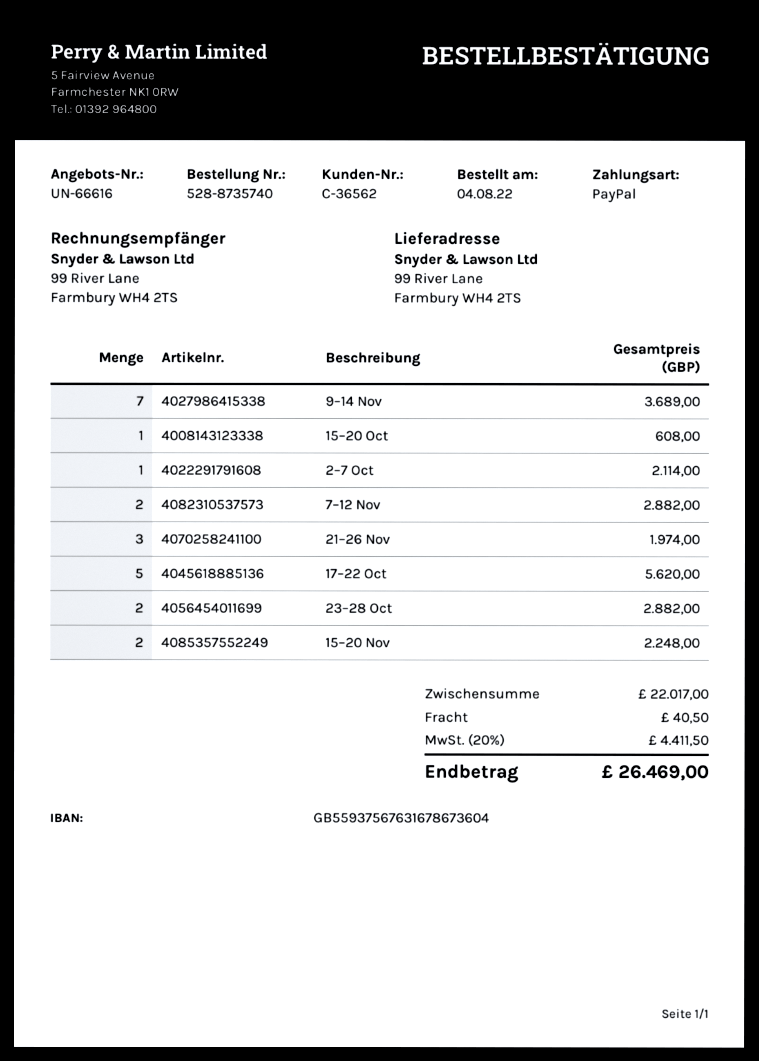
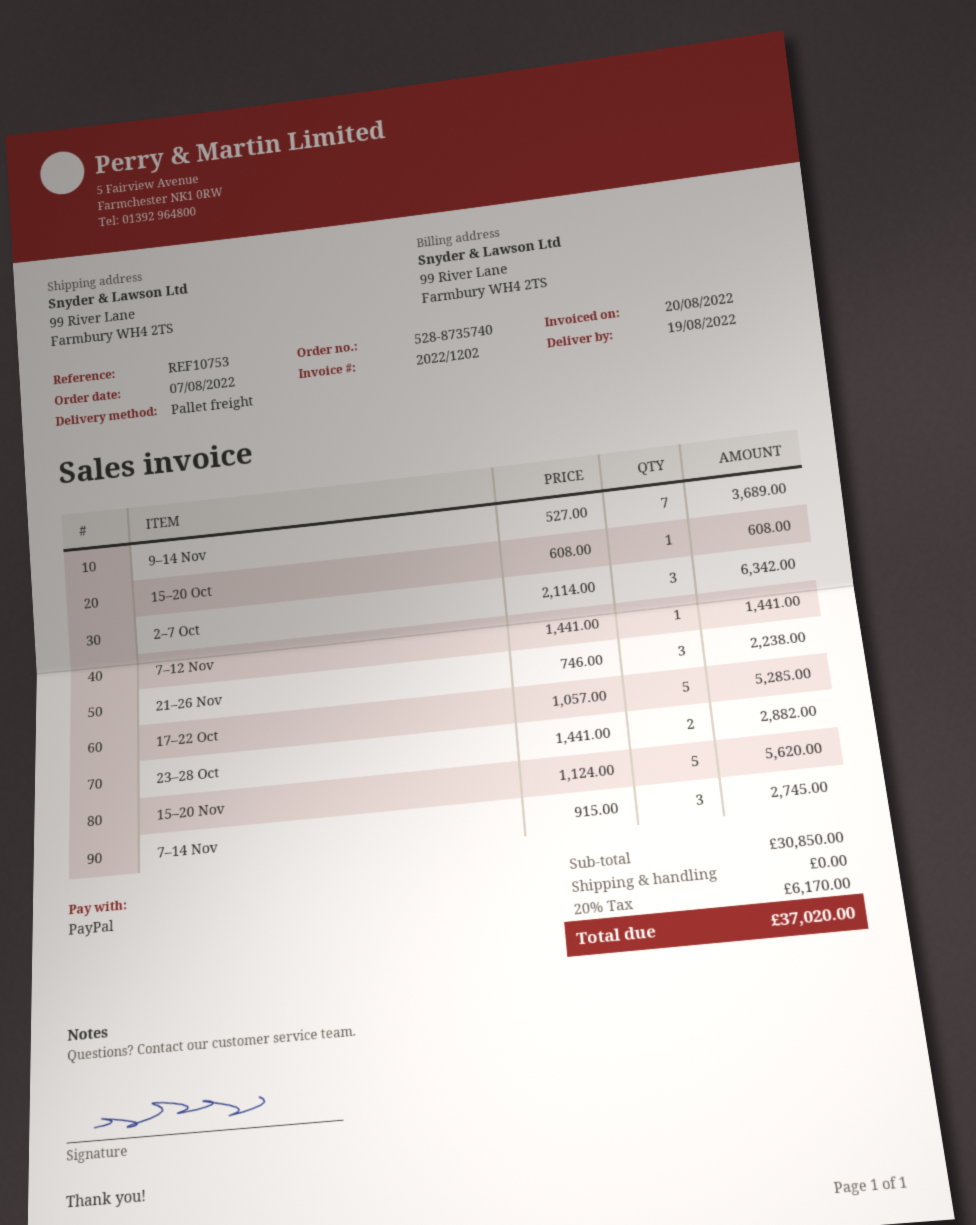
order date: 2022-08-04 -> 2022-08-07
2–7 Oct: 1 for 2114.00 -> 3 for 6342.00
7–12 Nov: 2 for 2882.00 -> 1 for 1441.00
21–26 Nov: 3 for 1974.00 -> 3 for 2238.00
17–22 Oct: 5 for 5620.00 -> 5 for 5285.00
15–20 Nov: 2 for 2248.00 -> 5 for 5620.00
7–14 Nov: none -> 3 for 2745.00
subtotal: 22017.00 -> 30850.00
shipping: 40.50 -> 0.00
tax: 20% = 4411.50 -> 20% = 6170.00
total: 26469.00 -> 37020.00

